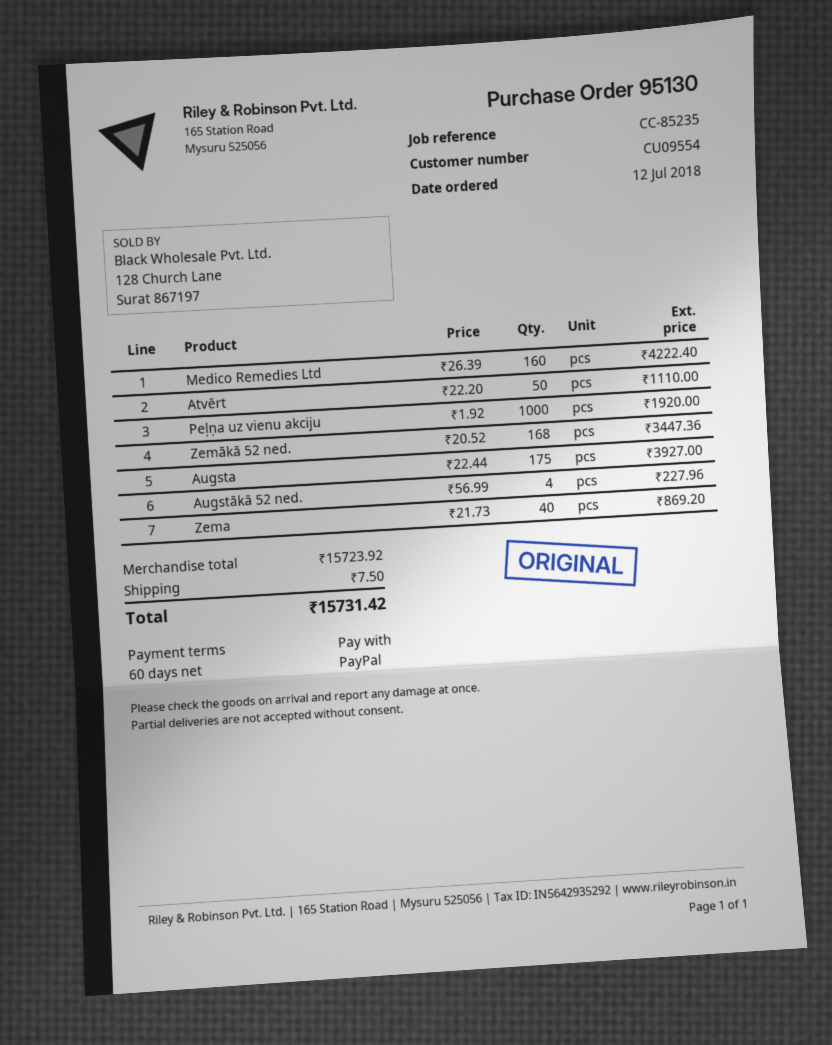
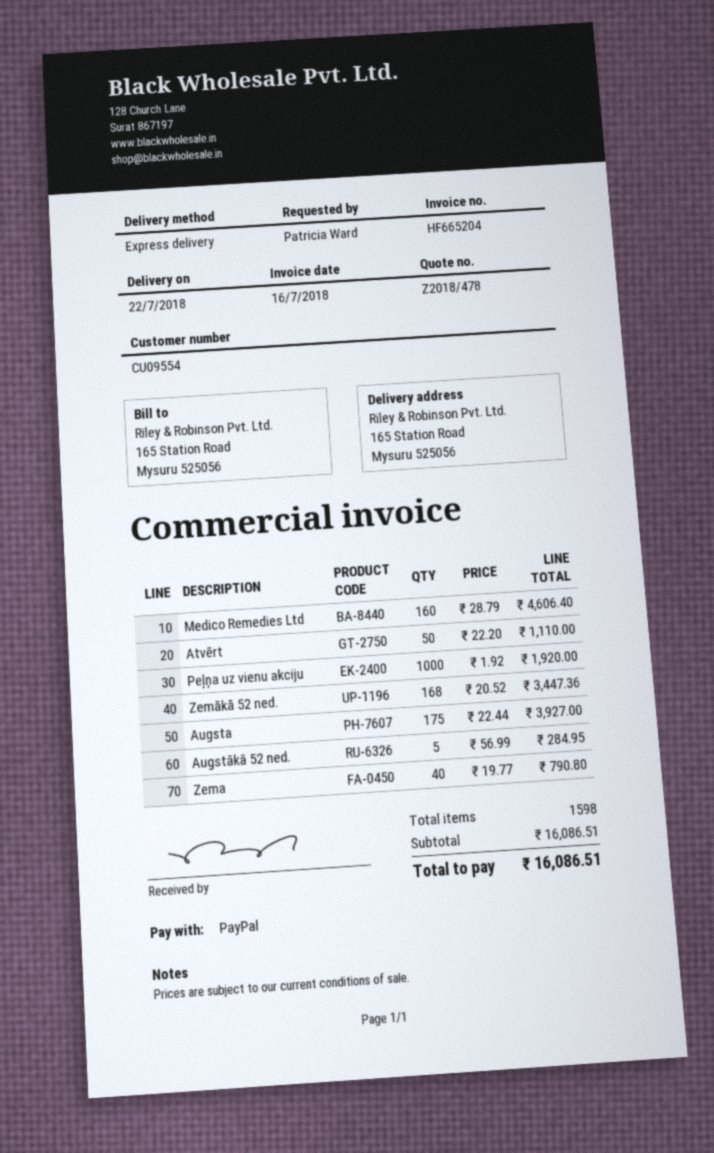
Medico Remedies Ltd: 160 x 26.39 = 4222.40 -> 160 x 28.79 = 4606.40
Augstākā 52 ned.: 4 x 56.99 = 227.96 -> 5 x 56.99 = 284.95
Zema: 40 x 21.73 = 869.20 -> 40 x 19.77 = 790.80
subtotal: 15723.92 -> 16086.51
shipping: 7.50 -> none
total: 15731.42 -> 16086.51

